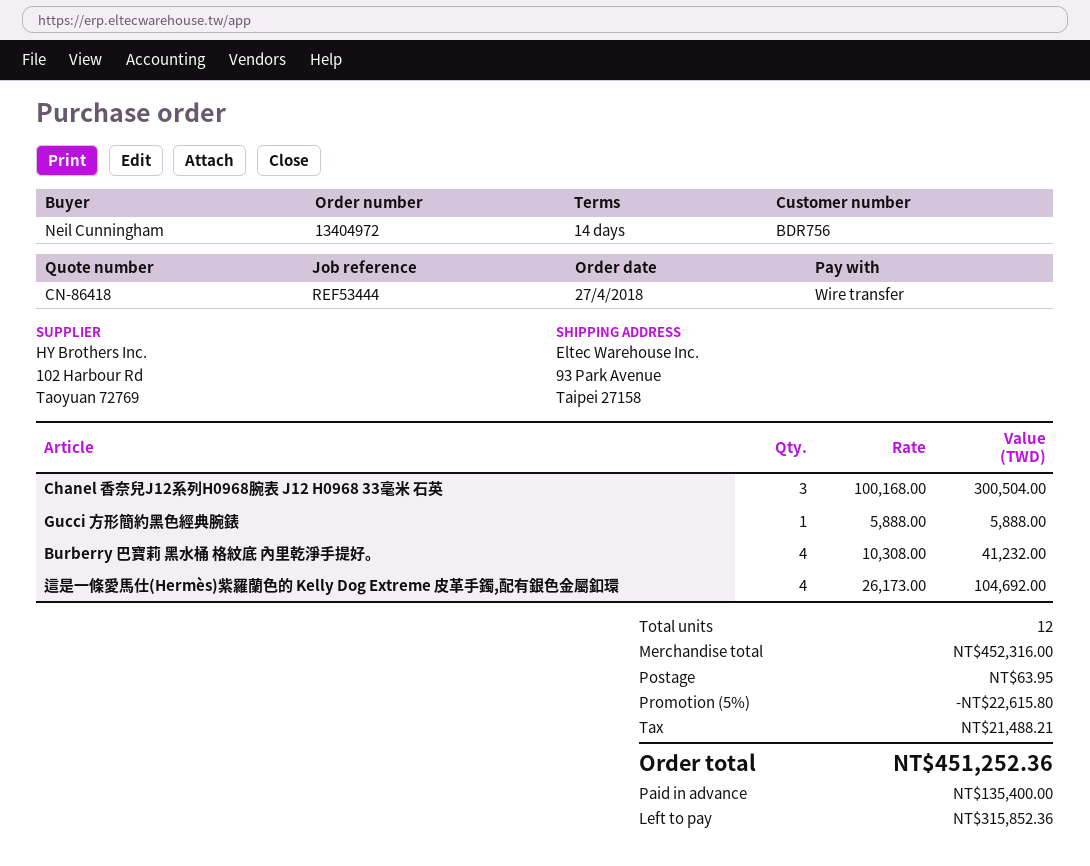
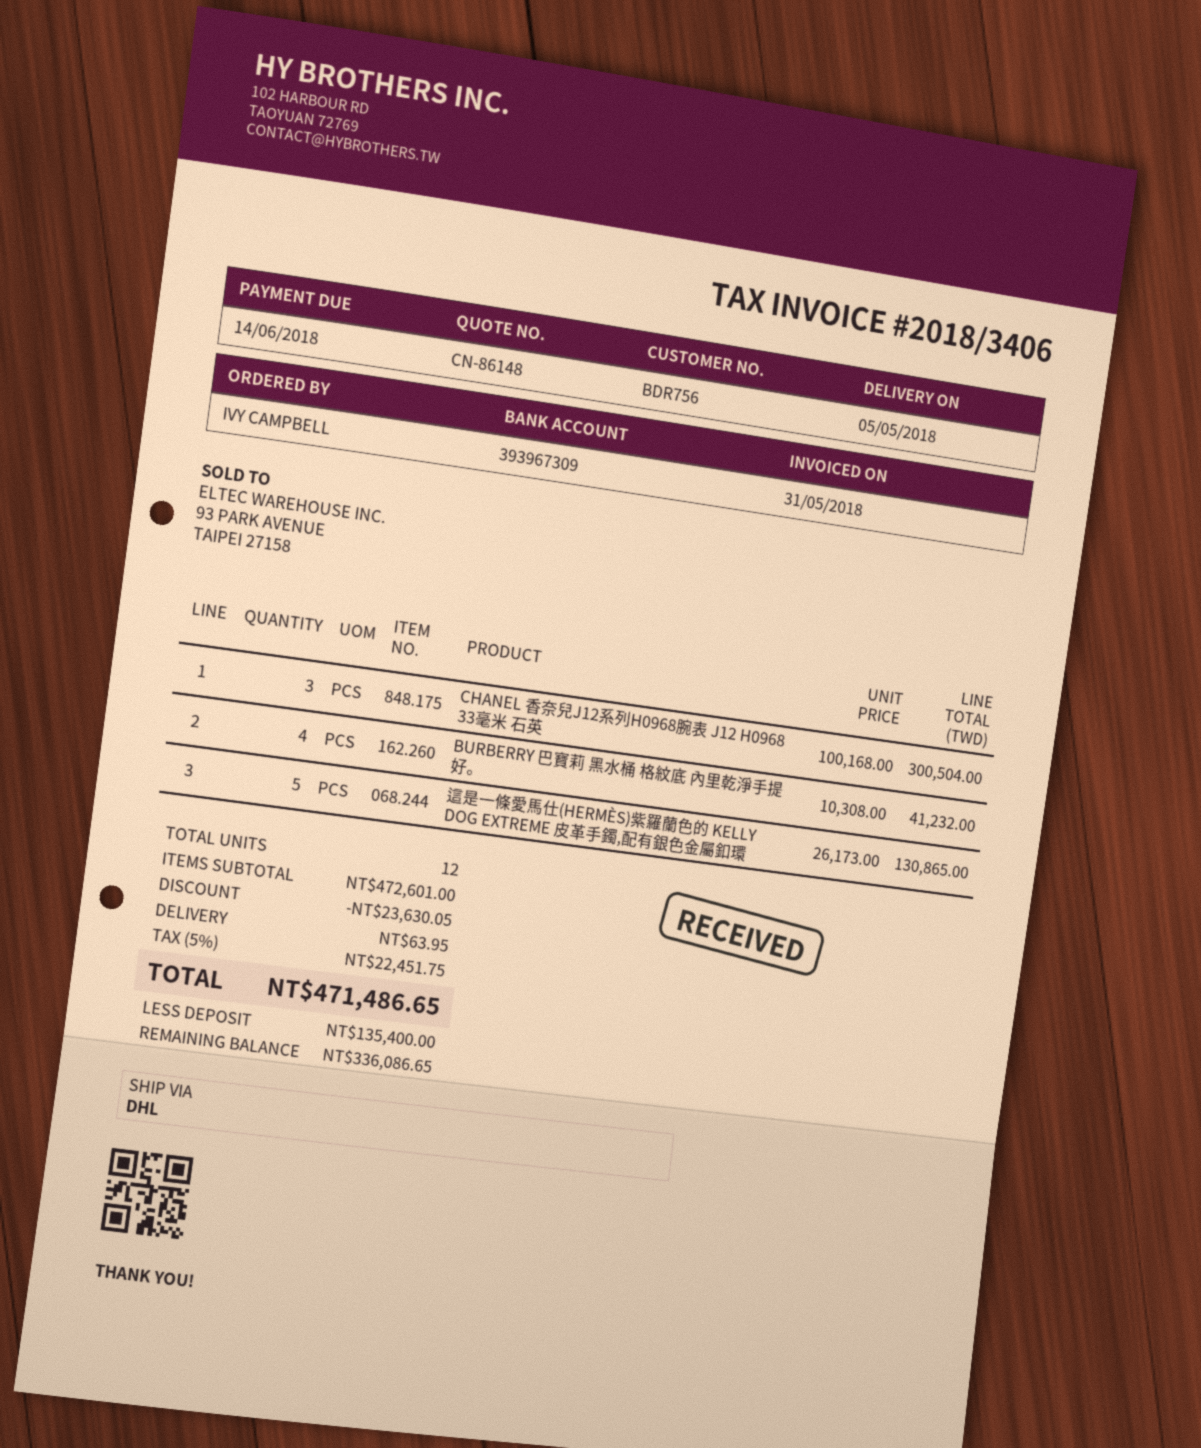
quote number: CN-86418 -> CN-86148
ordered by: Neil Cunningham -> IVY CAMPBELL
Gucci 方形簡約黑色經典腕錶: 1 x 5888.00 = 5888.00 -> none
這是一條愛馬仕(Hermès)紫羅蘭色的 Kelly Dog Extreme 皮革手鐲,配有銀色金屬釦環: 4 x 26173.00 = 104692.00 -> 5 x 26173.00 = 130865.00
subtotal: 452316.00 -> 472601.00
discount: 22615.80 -> 23630.05
tax: 21488.21 -> 22451.75
total: 451252.36 -> 471486.65
balance: 315852.36 -> 336086.65

